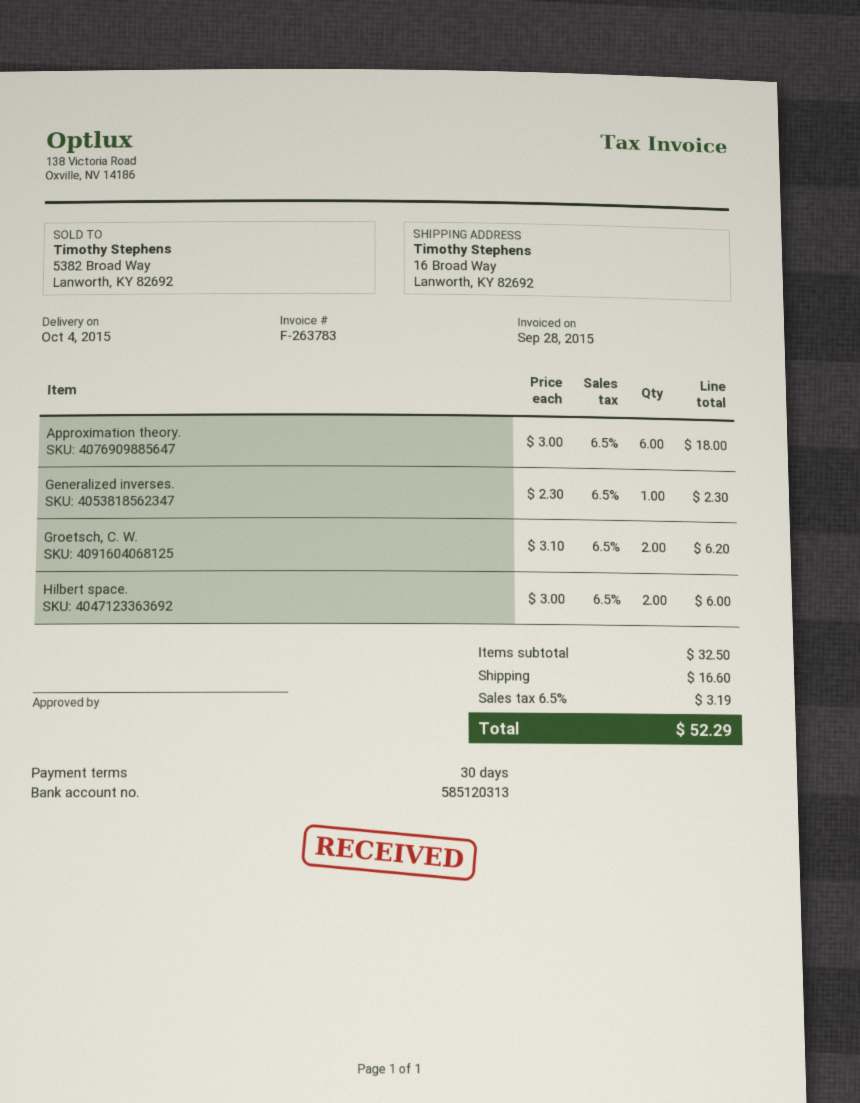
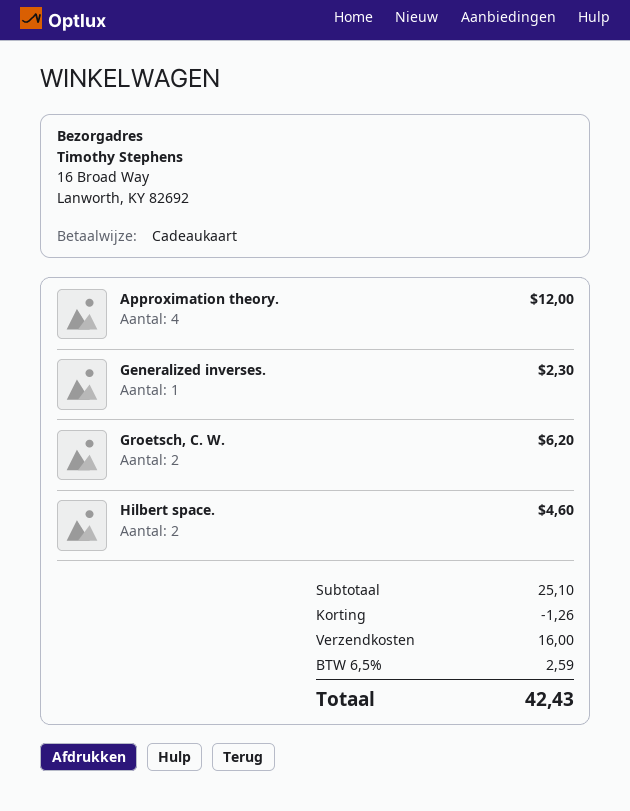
Approximation theory.: 6 for 18.00 -> 4 for 12.00
Hilbert space.: 2 for 6.00 -> 2 for 4.60
subtotal: 32.50 -> 25.10
discount: none -> 1.26
shipping: 16.60 -> 16.00
tax: 6.5% = 3.19 -> 6.5% = 2.59
total: 52.29 -> 42.43

